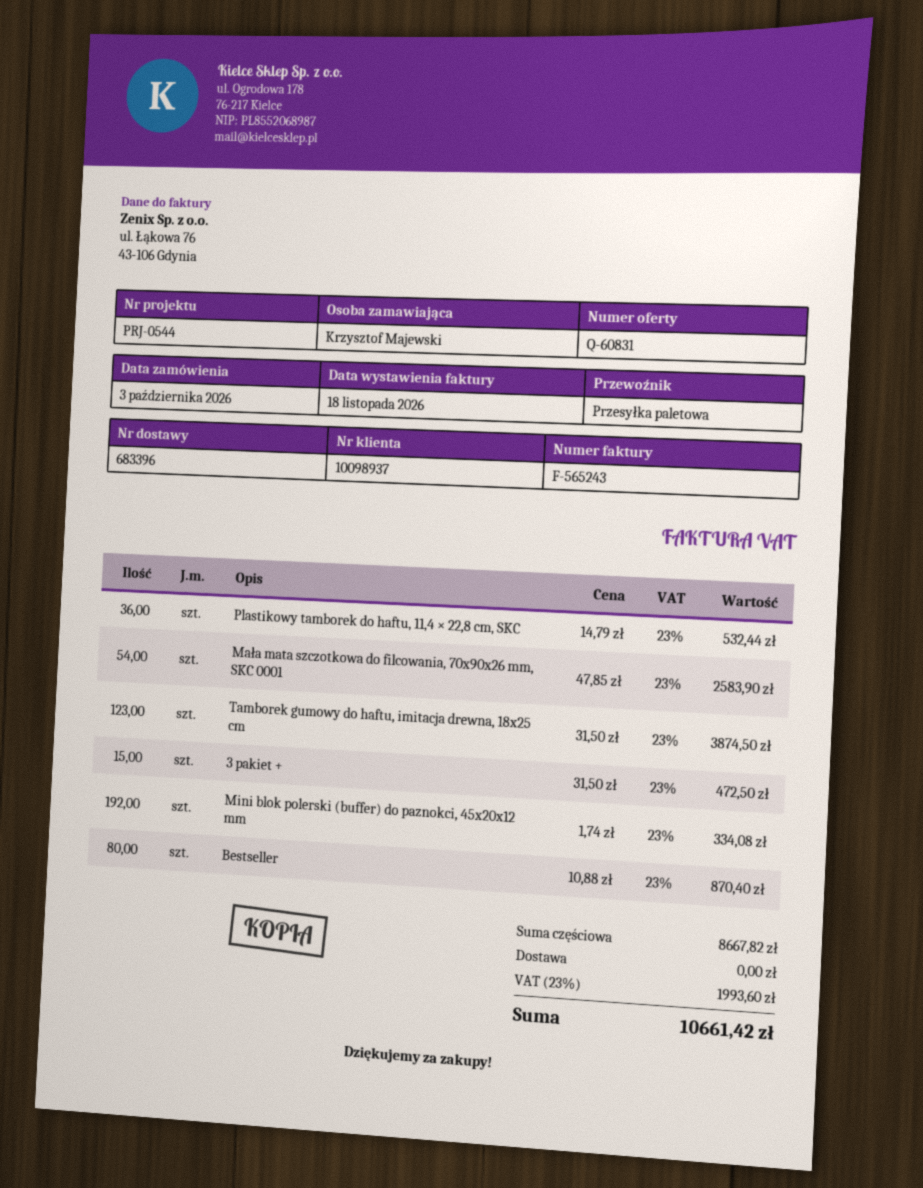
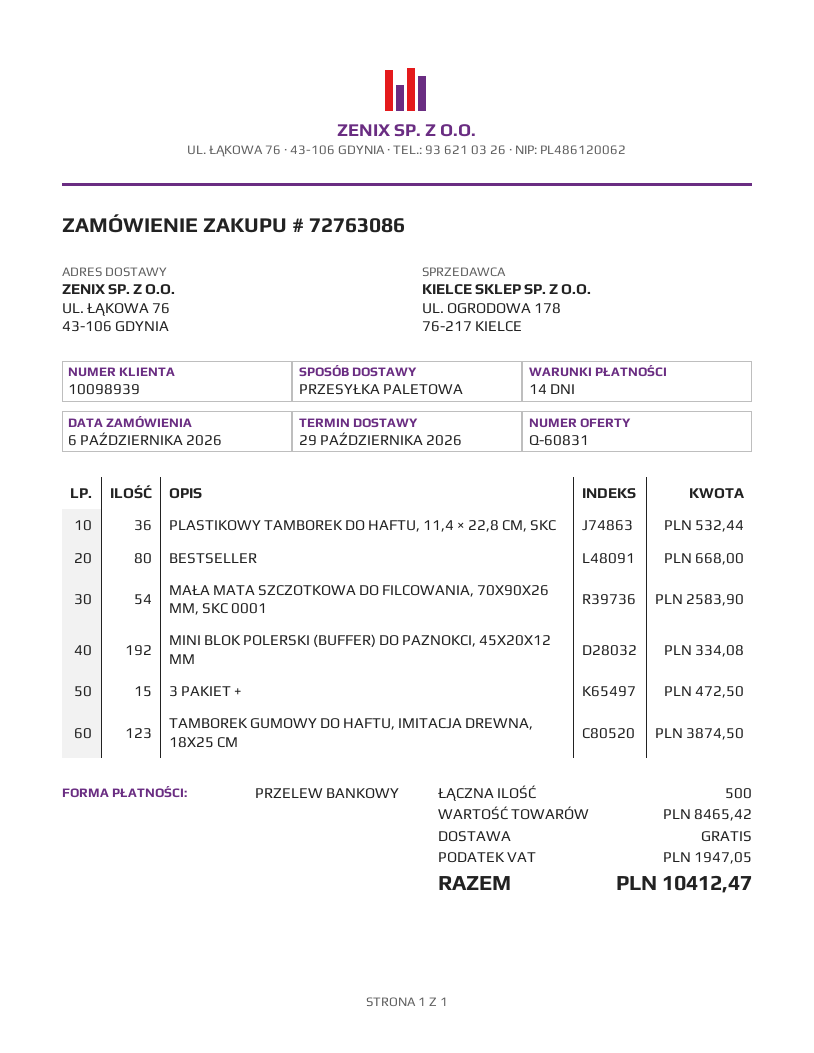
order date: 2026-10-03 -> 2026-10-06
customer number: 10098937 -> 10098939
Bestseller: 80 for 870.40 -> 80 for 668.00
subtotal: 8667.82 -> 8465.42
tax: 1993.60 -> 1947.05
total: 10661.42 -> 10412.47

